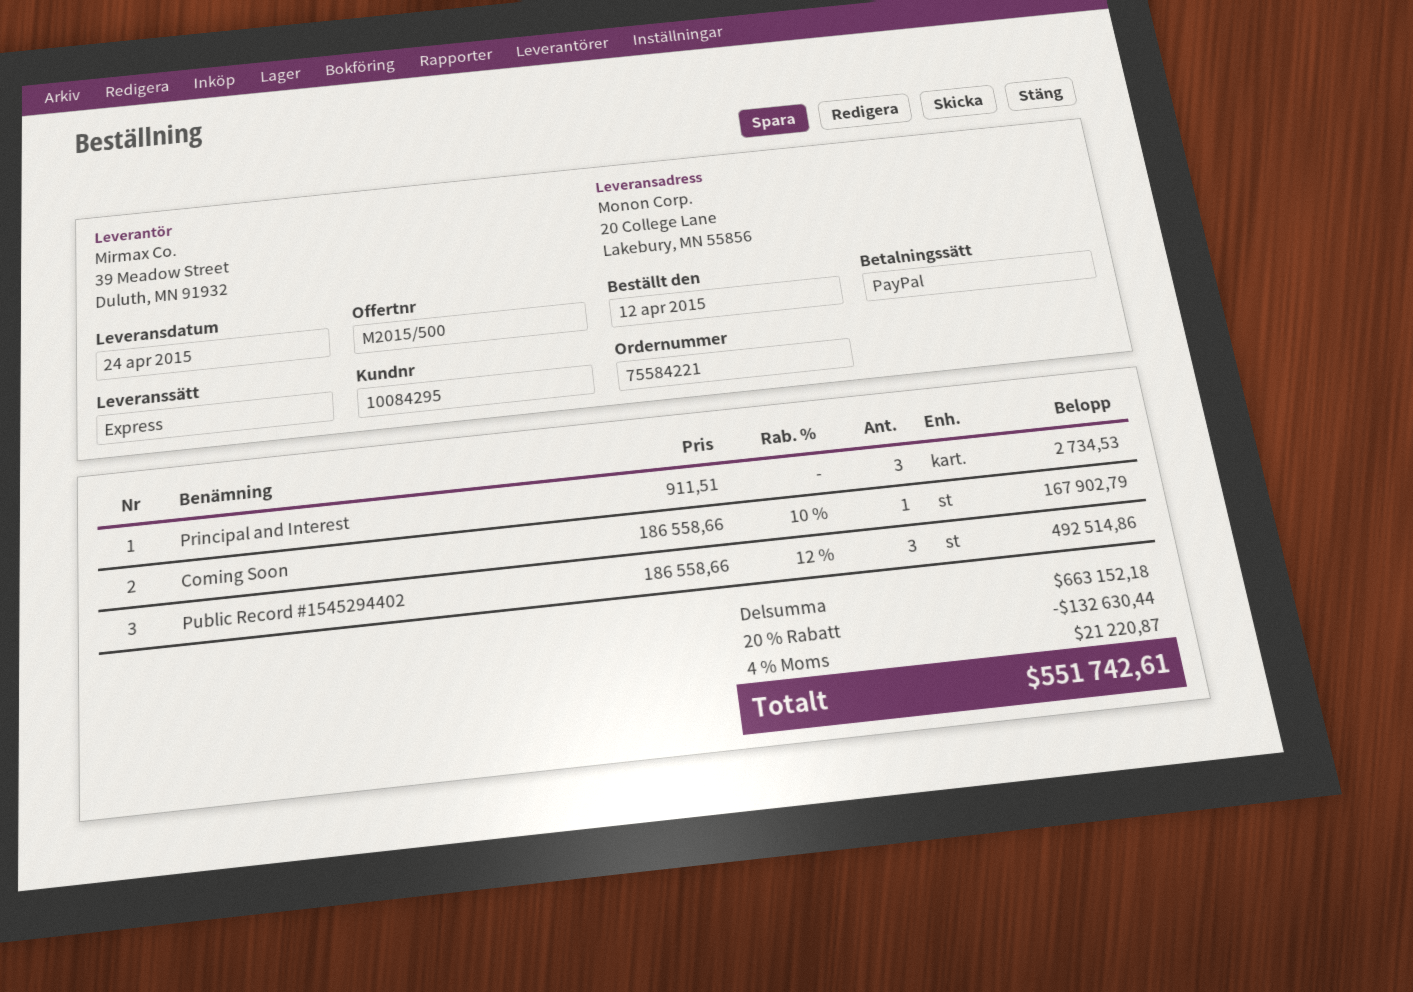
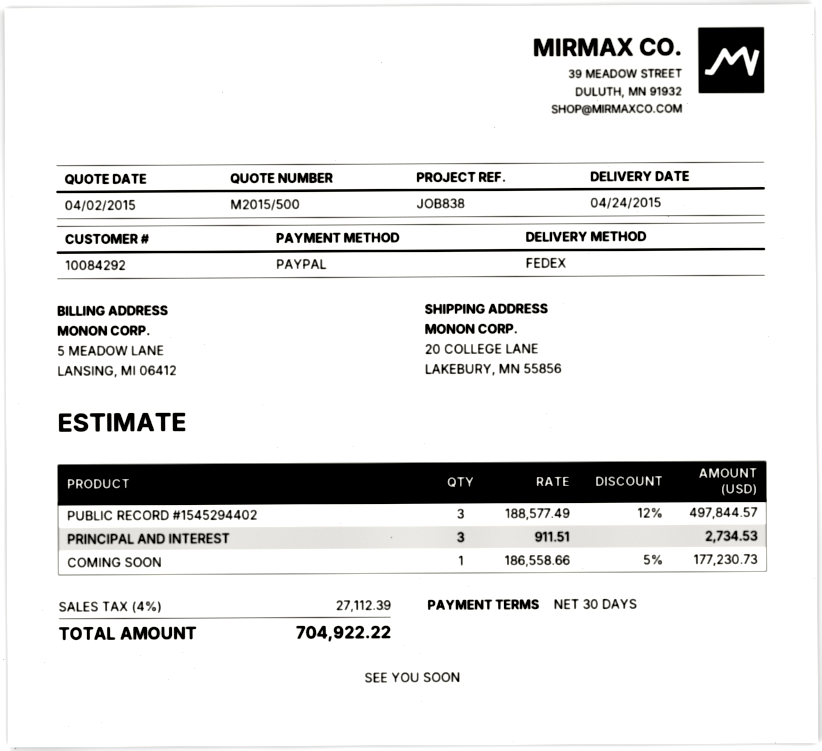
customer number: 10084295 -> 10084292
shipping method: express -> FedEx
Coming Soon: 1 x 186558.66 - 10% = 167902.79 -> 1 x 186558.66 - 5% = 177230.73
Public Record #1545294402: 3 x 186558.66 - 12% = 492514.86 -> 3 x 188577.49 - 12% = 497844.57
discount: 20% = 132630.44 -> none
tax: 4% = 21220.87 -> 4% = 27112.39
total: 551742.61 -> 704922.22

